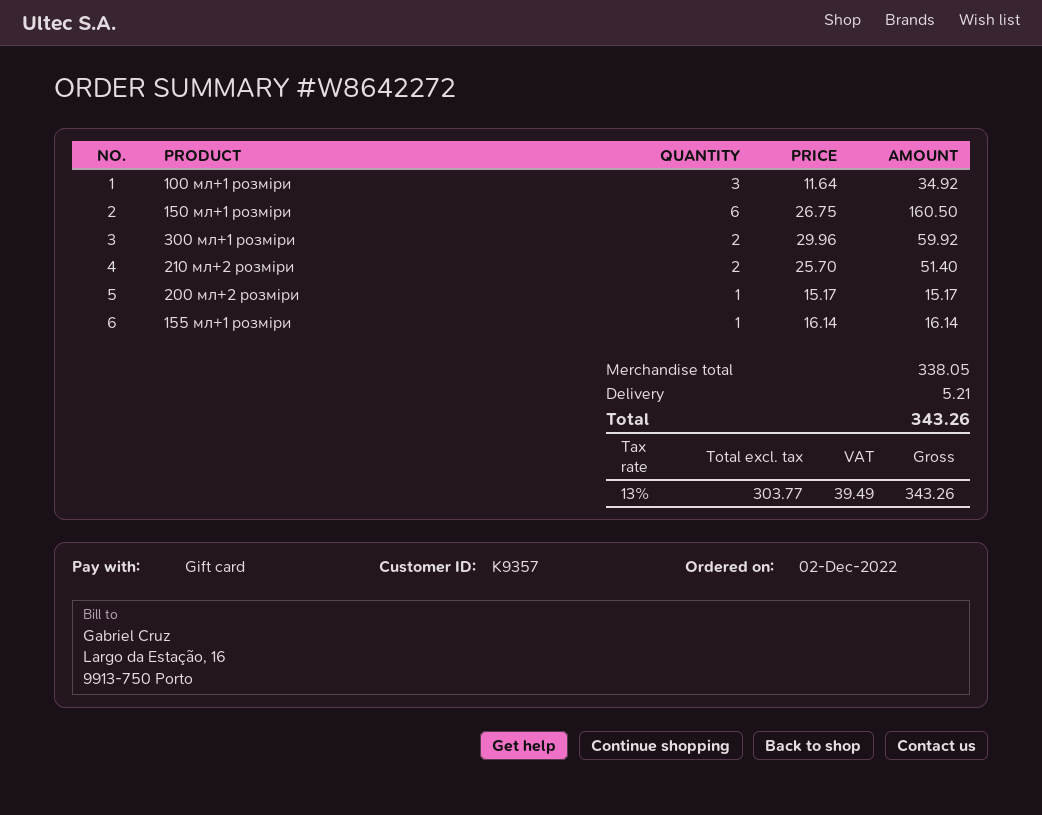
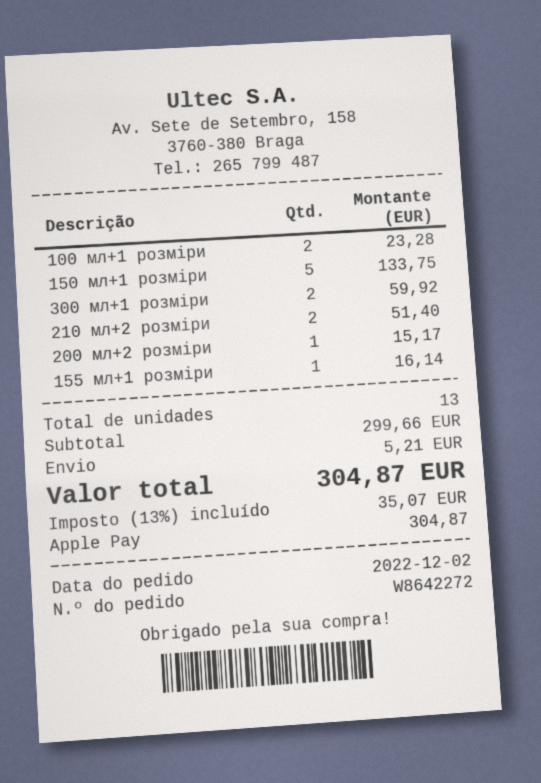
payment method: gift card -> Apple Pay
100 мл+1 розміри: 3 for 34.92 -> 2 for 23.28
150 мл+1 розміри: 6 for 160.50 -> 5 for 133.75
subtotal: 338.05 -> 299.66
tax: 13% = 39.49 -> 13% = 35.07
total: 343.26 -> 304.87

